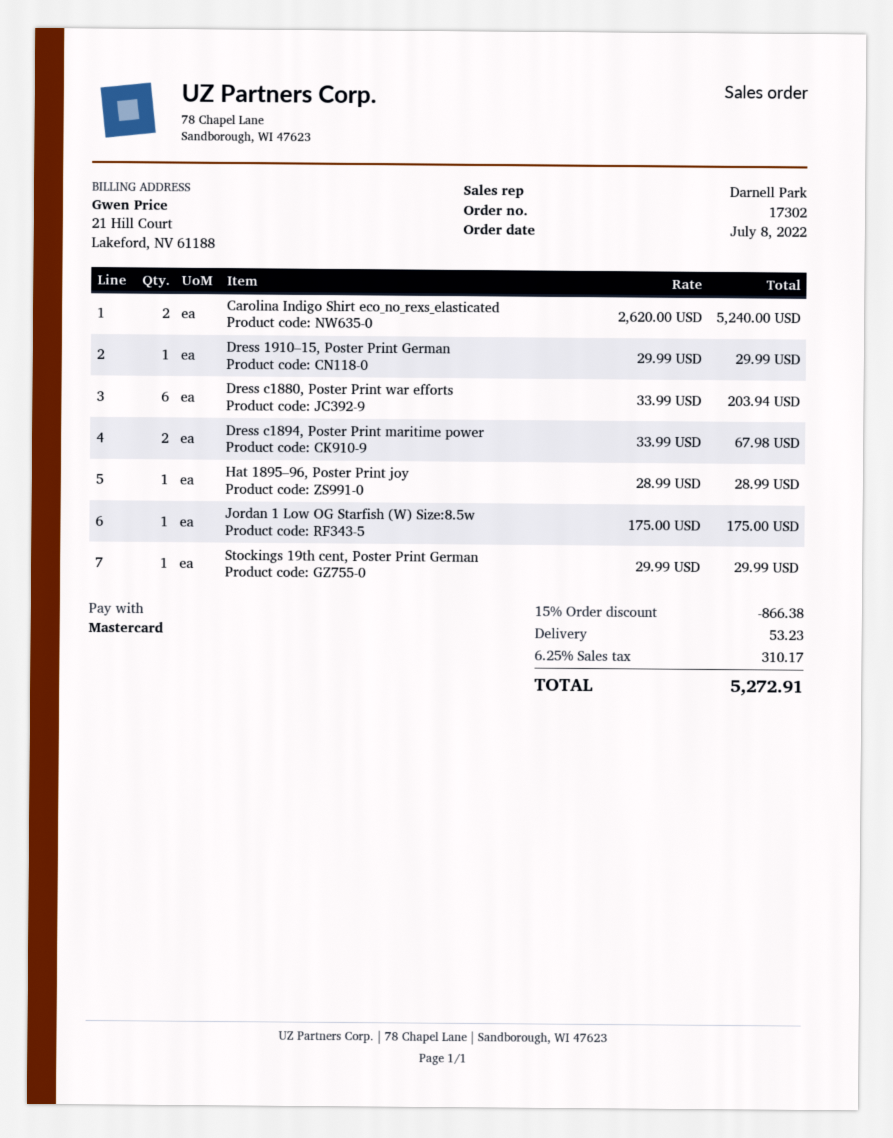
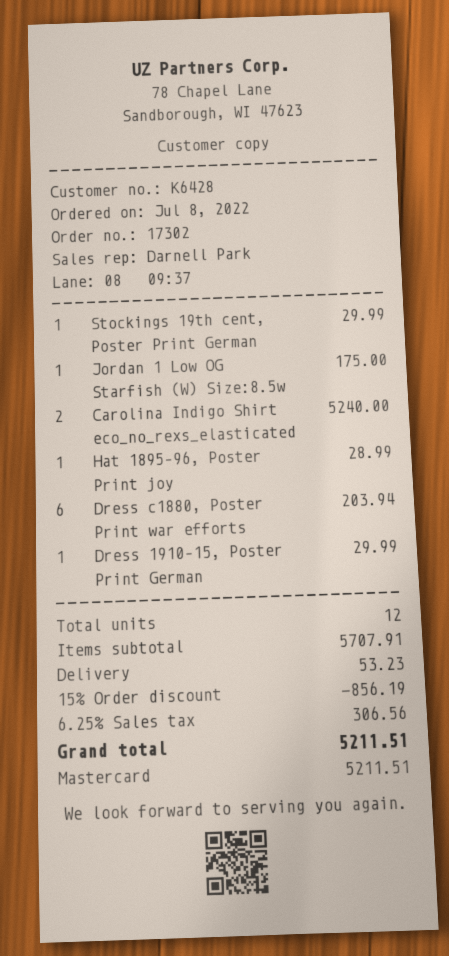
Dress c1894, Poster Print maritime power: 2 for 67.98 -> none
discount: 15% = 866.38 -> 15% = 856.19
tax: 6.25% = 310.17 -> 6.25% = 306.56
total: 5272.91 -> 5211.51

